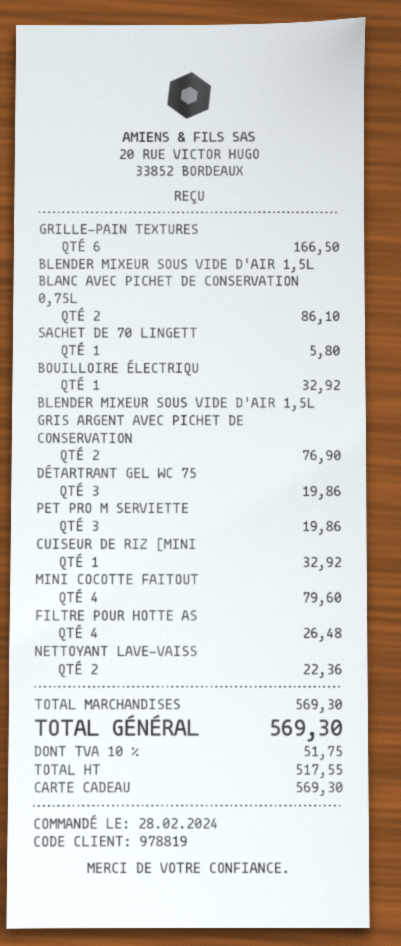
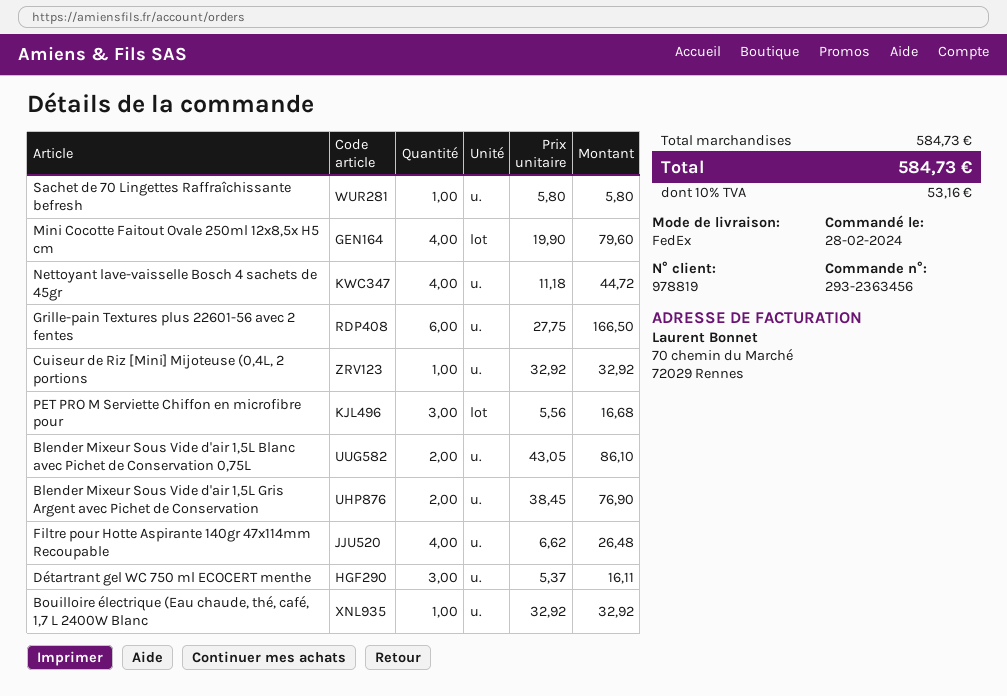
DÉTARTRANT GEL WC 75: 3 for 19.86 -> 3 for 16.11
PET PRO M SERVIETTE: 3 for 19.86 -> 3 for 16.68
NETTOYANT LAVE-VAISS: 2 for 22.36 -> 4 for 44.72
subtotal: 569.30 -> 584.73
tax: 10% = 51.75 -> 10% = 53.16
total: 569.30 -> 584.73

